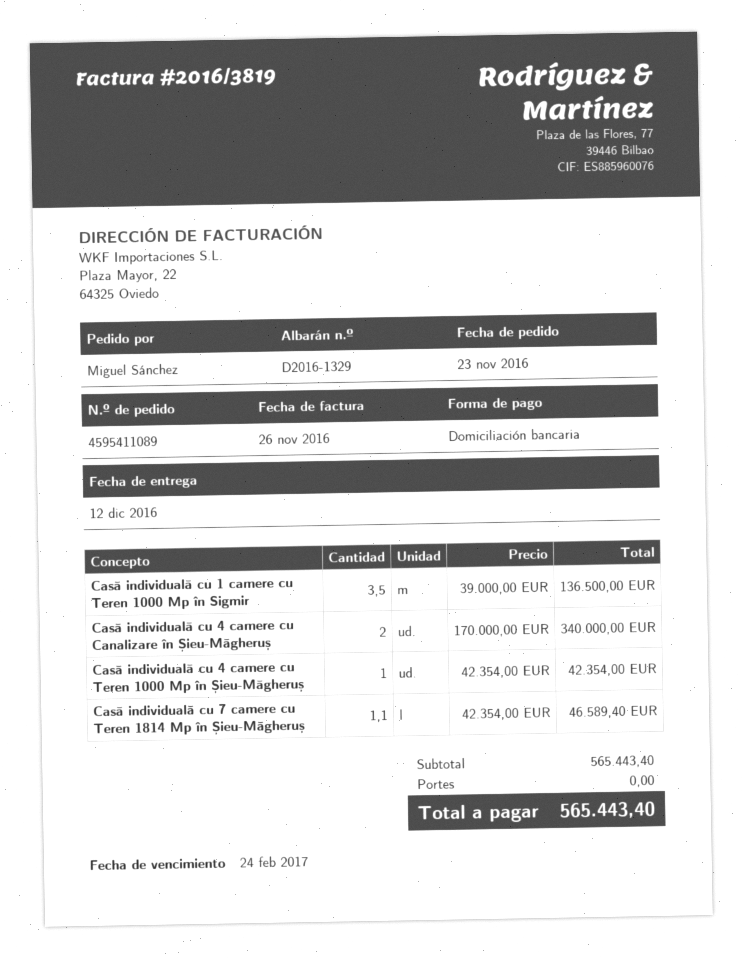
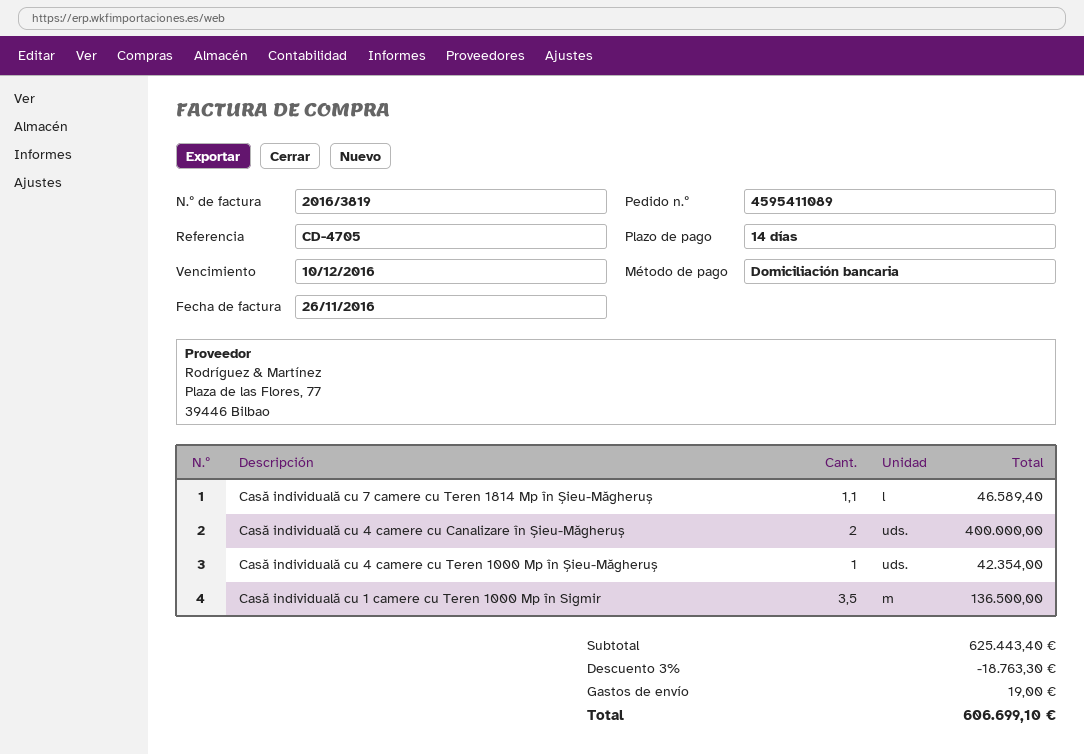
due date: 2017-02-24 -> 2016-12-10
Casă individuală cu 4 camere cu Canalizare în Șieu-Măgheruș: 2 for 340000.00 -> 2 for 400000.00
subtotal: 565443.40 -> 625443.40
discount: none -> 3% = 18763.30
shipping: 0.00 -> 19.00
total: 565443.40 -> 606699.10

